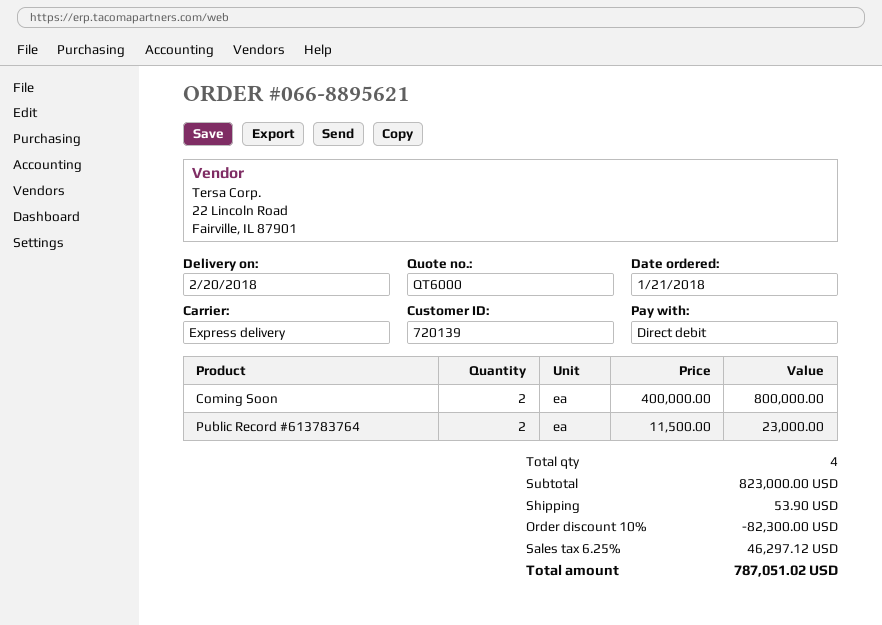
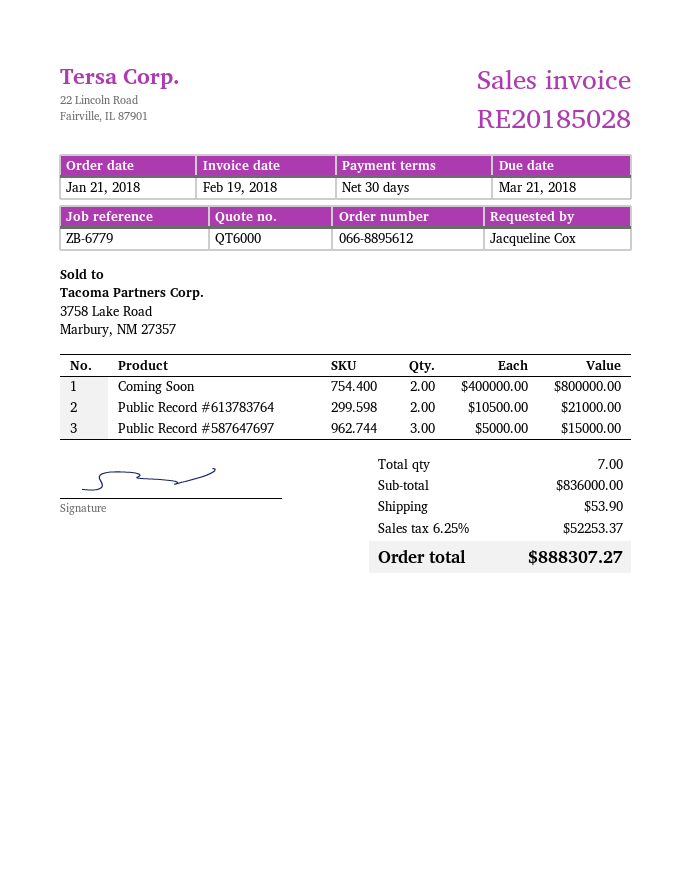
order number: 066-8895621 -> 066-8895612
Public Record #613783764: 2 x 11500.00 = 23000.00 -> 2 x 10500.00 = 21000.00
Public Record #587647697: none -> 3 x 5000.00 = 15000.00
total quantity: 4 -> 7
subtotal: 823000.00 -> 836000.00
discount: 10% = 82300.00 -> none
tax: 6.25% = 46297.12 -> 6.25% = 52253.37
total: 787051.02 -> 888307.27

